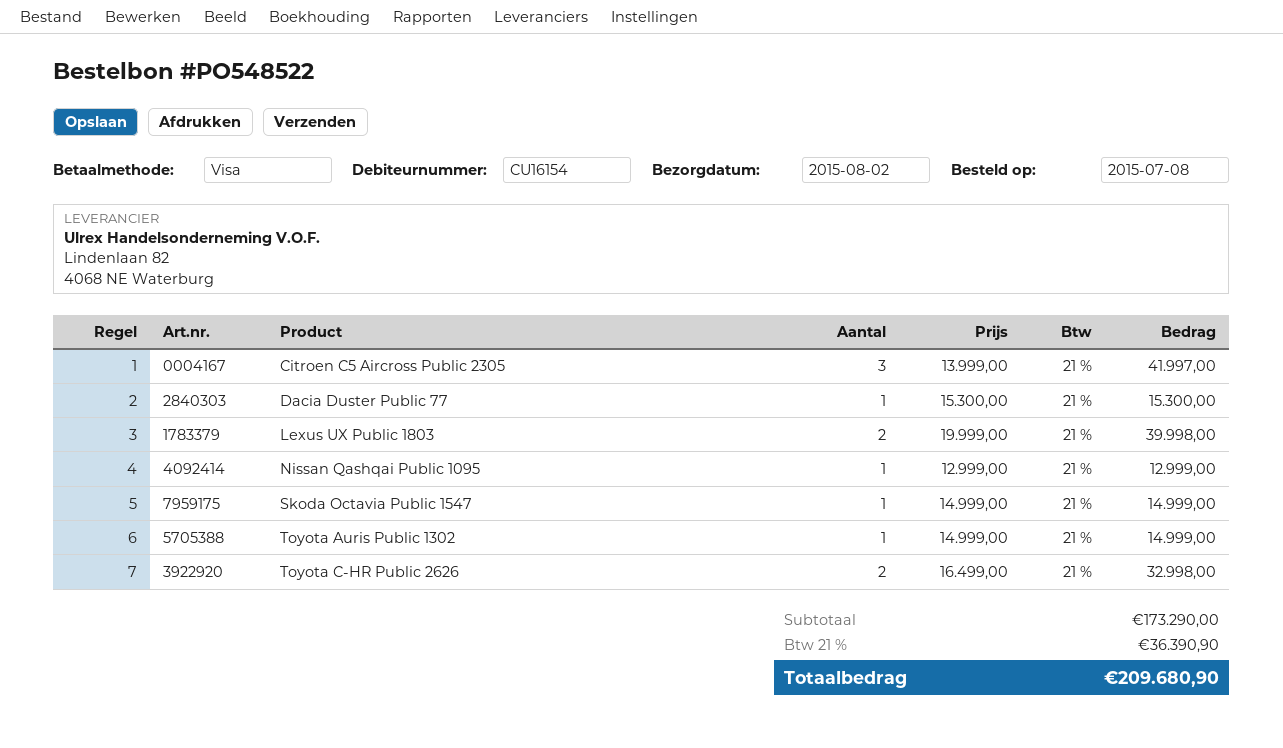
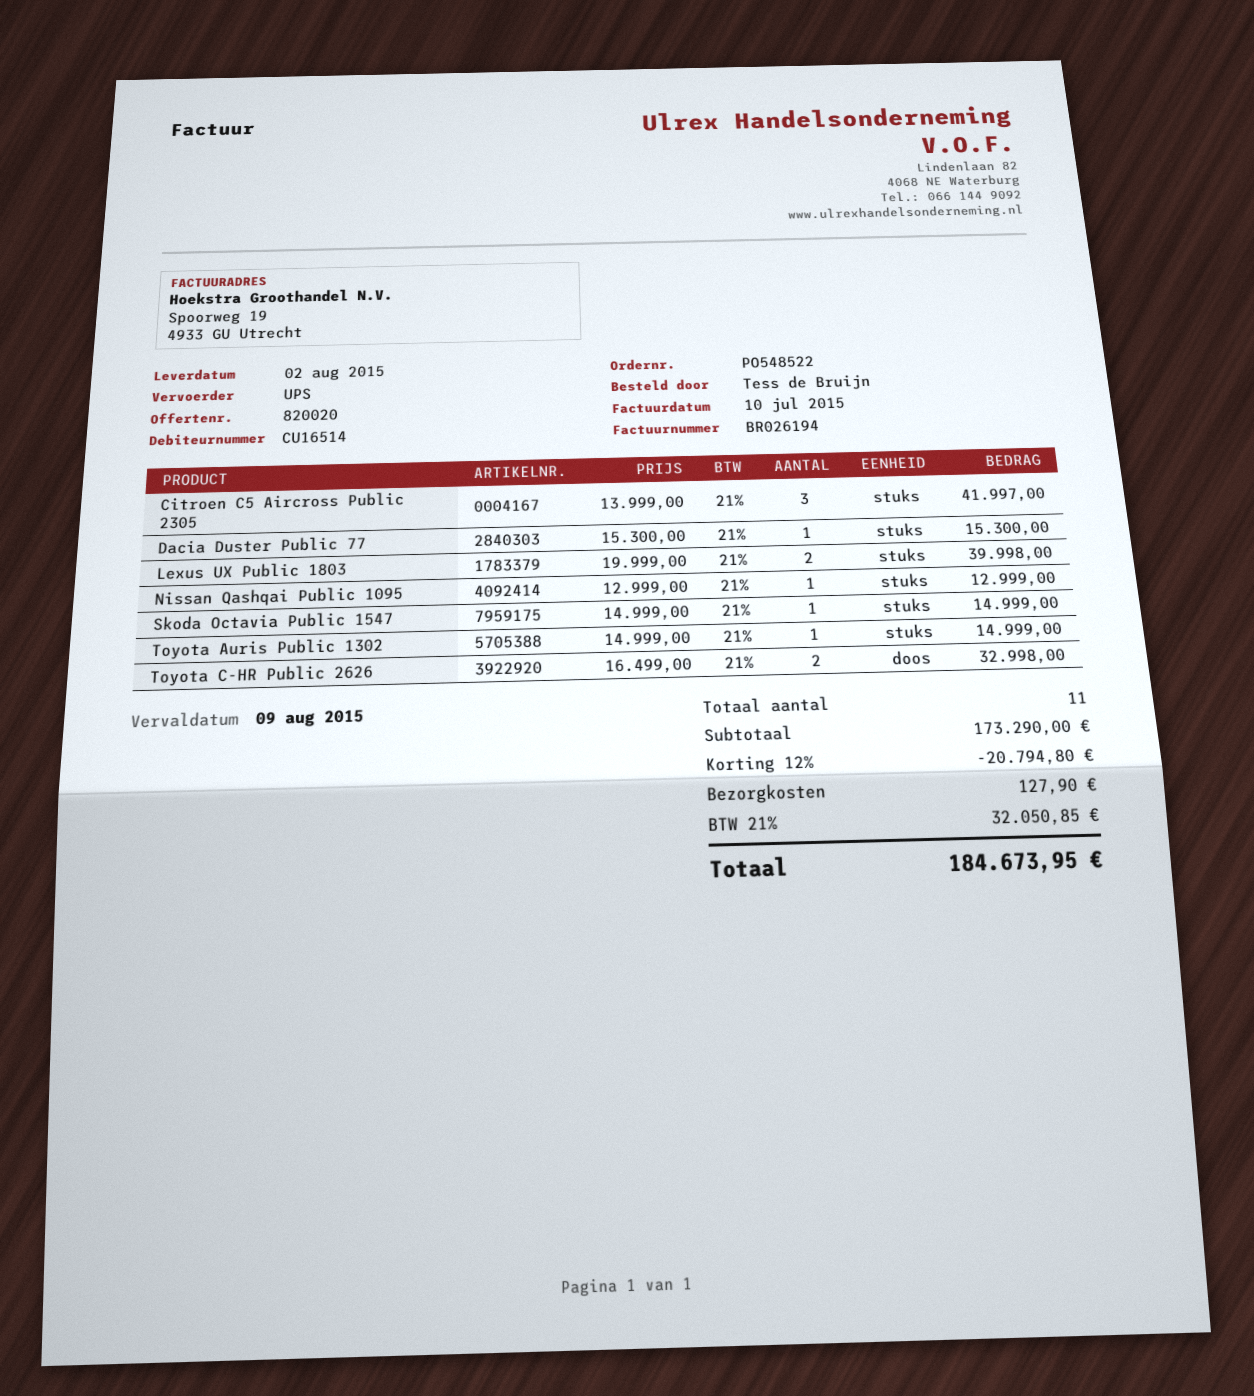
customer number: CU16154 -> CU16514
discount: none -> 12% = 20794.80
shipping: none -> 127.90
tax: 21% = 36390.90 -> 21% = 32050.85
total: 209680.90 -> 184673.95

